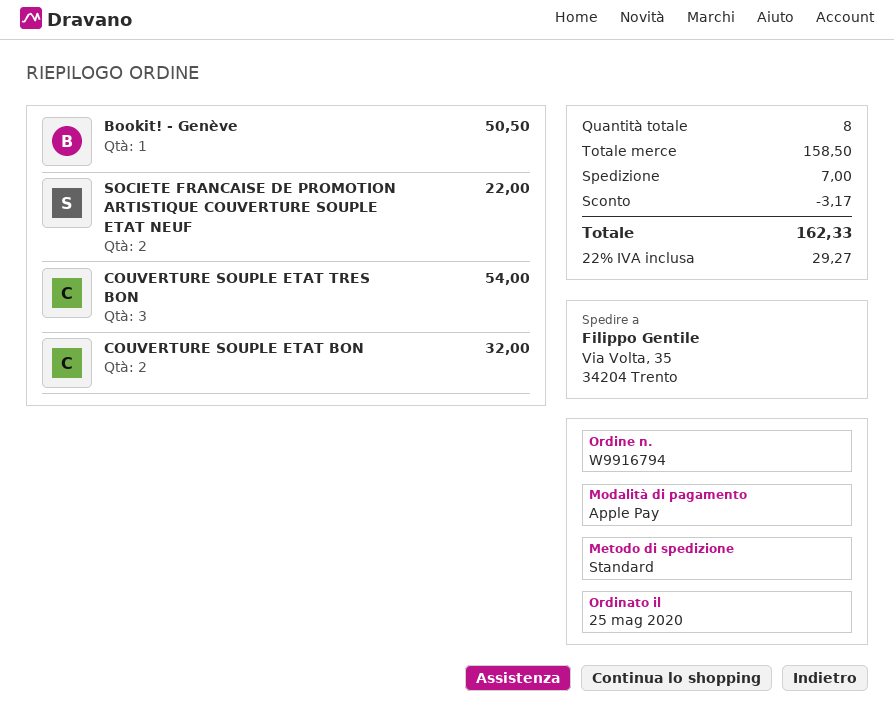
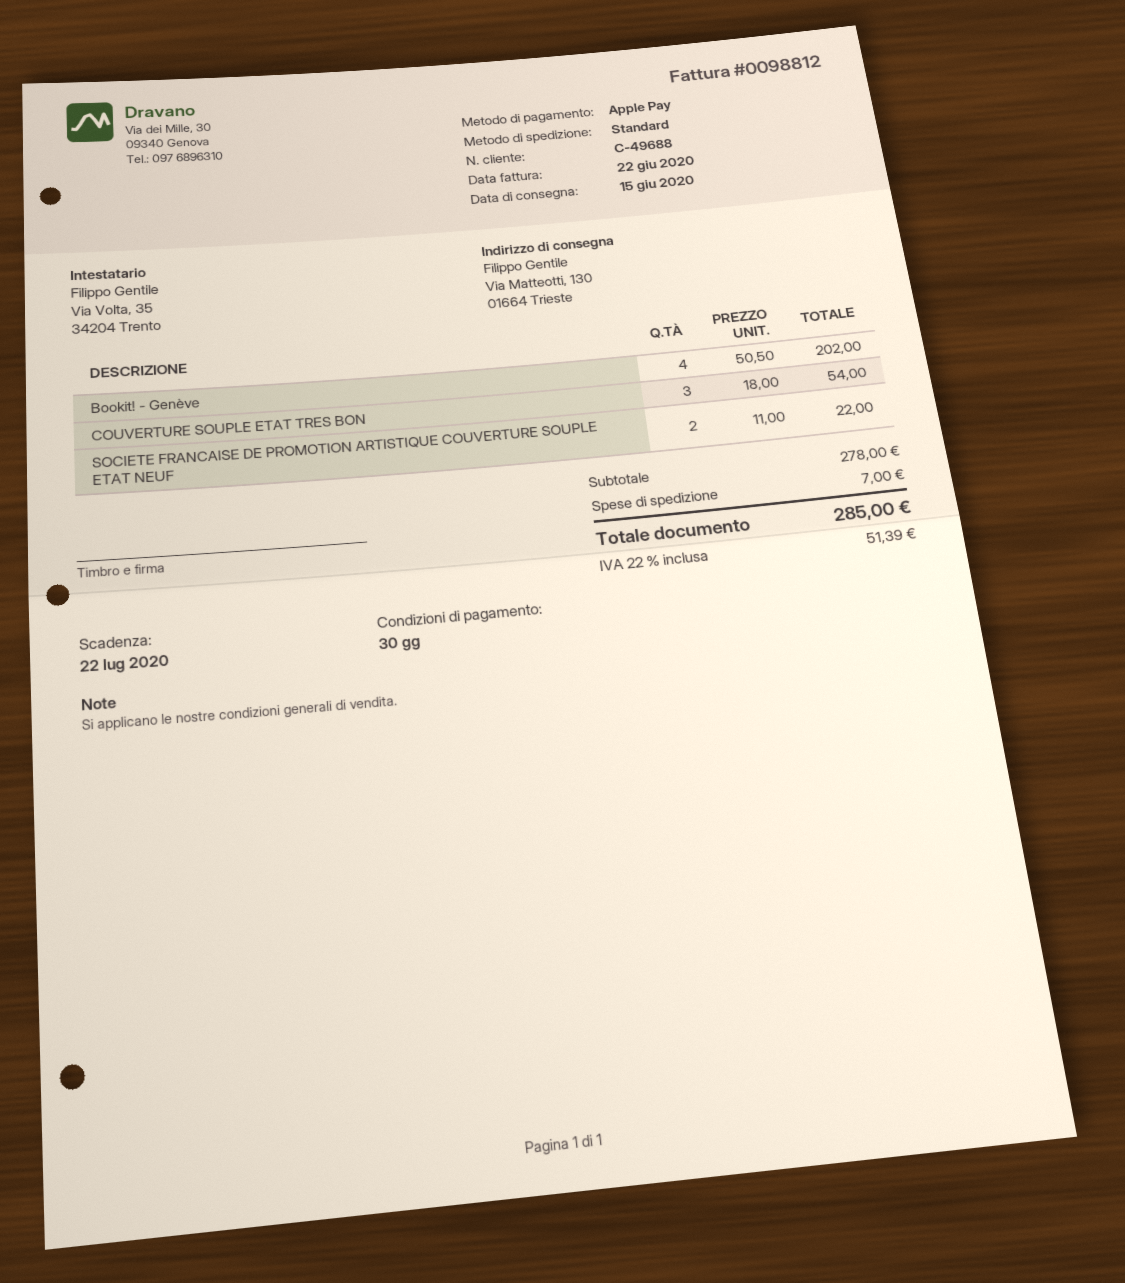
ship to: Via Volta, 35, 34204 Trento -> Via Matteotti, 130, 01664 Trieste
Bookit! - Genève: 1 for 50.50 -> 4 for 202.00
COUVERTURE SOUPLE ETAT BON: 2 for 32.00 -> none
subtotal: 158.50 -> 278.00
discount: 3.17 -> none
tax: 22% = 29.27 -> 22% = 51.39
total: 162.33 -> 285.00

